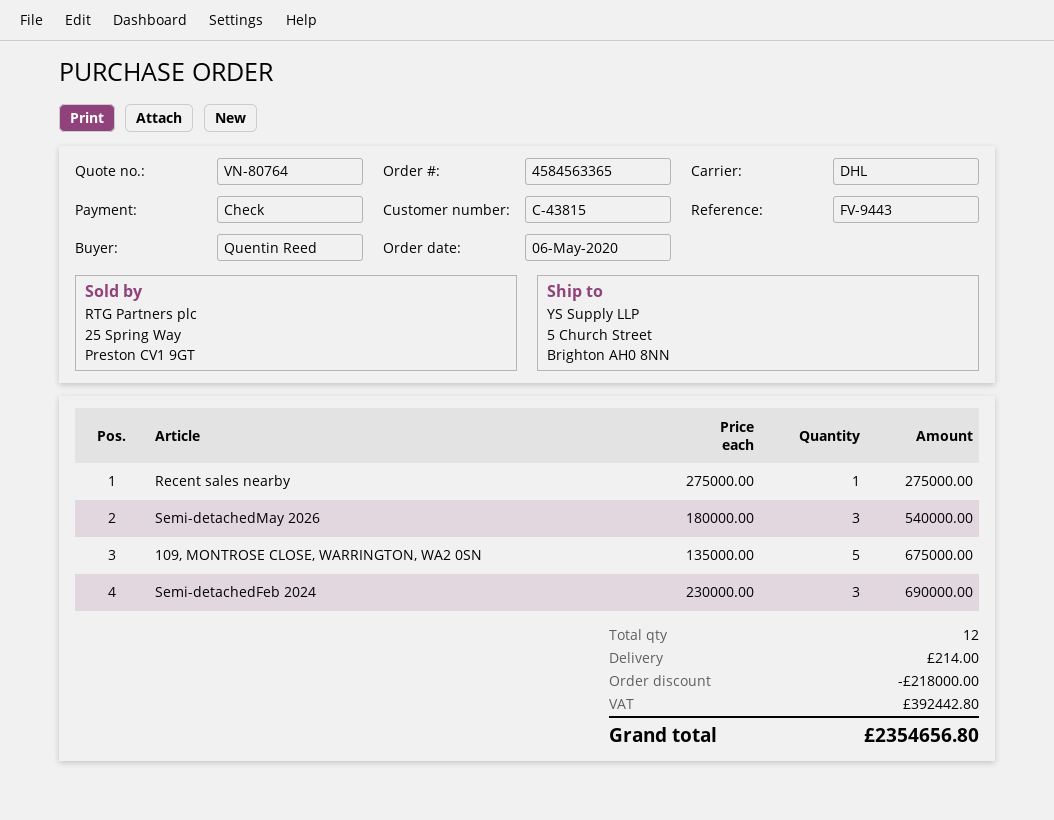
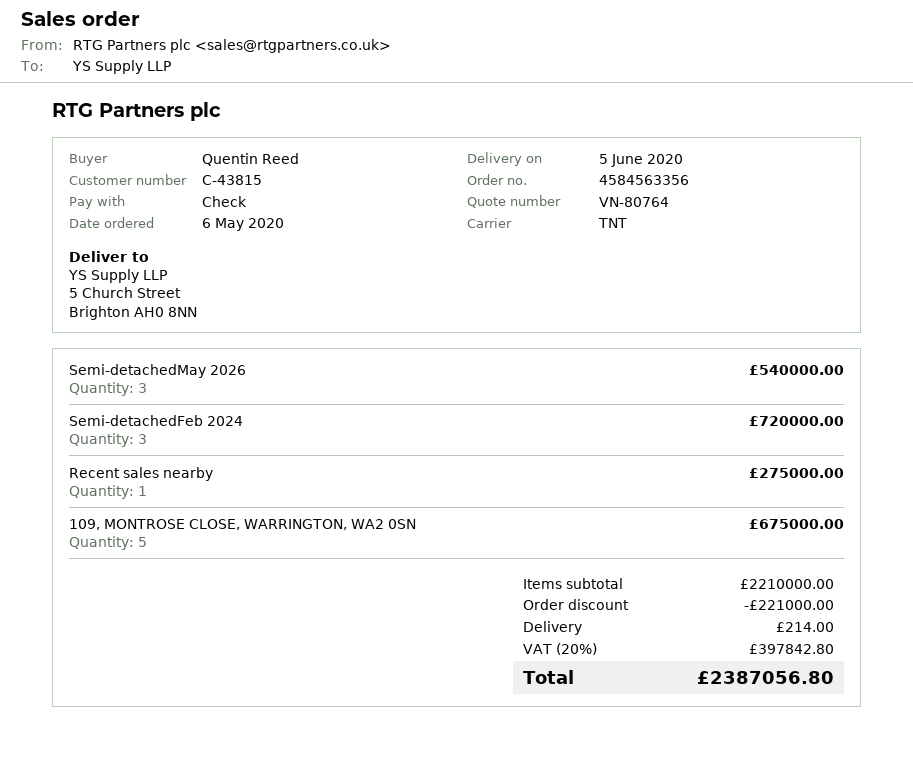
order number: 4584563365 -> 4584563356
shipping method: DHL -> TNT
Semi-detachedFeb 2024: 3 for 690000.00 -> 3 for 720000.00
discount: 218000.00 -> 221000.00
tax: 392442.80 -> 397842.80
total: 2354656.80 -> 2387056.80

